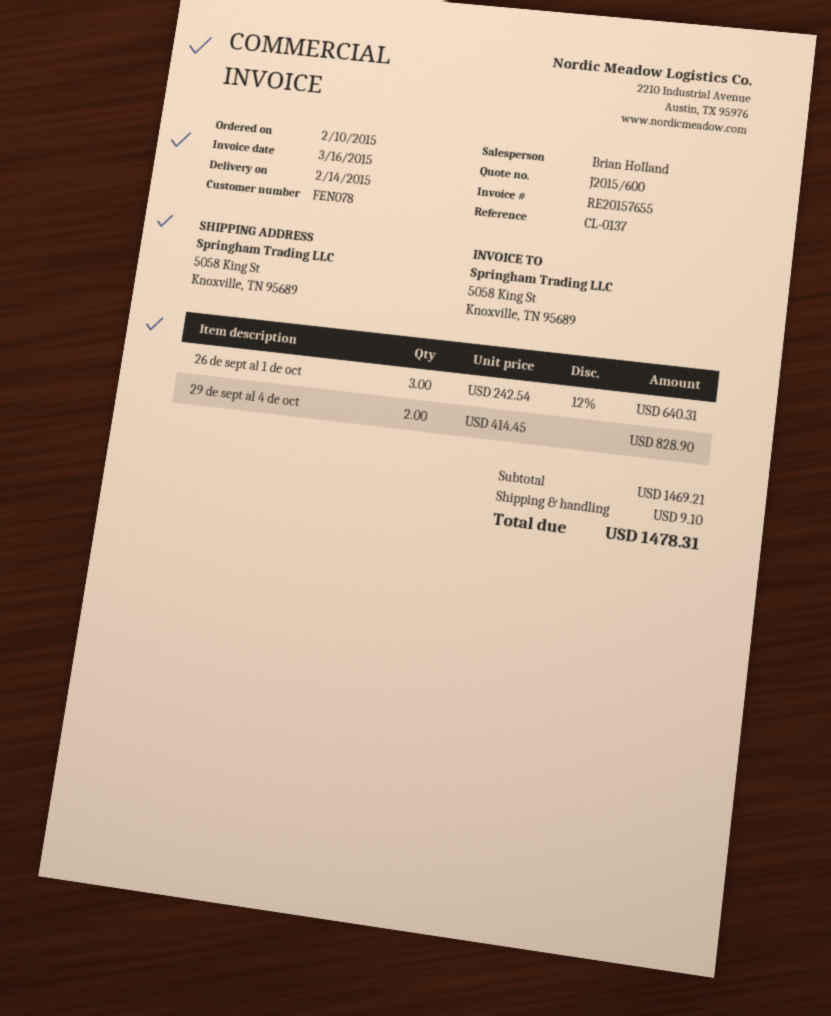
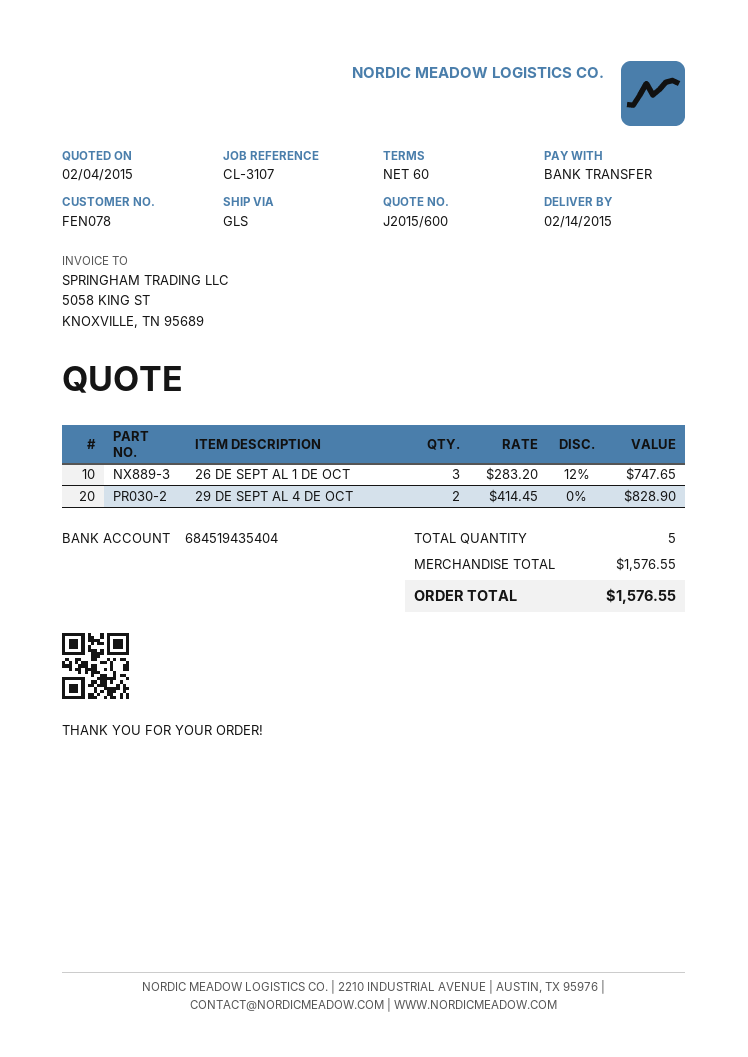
reference: CL-0137 -> CL-3107
26 de sept al 1 de oct: 3 x 242.54 - 12% = 640.31 -> 3 x 283.20 - 12% = 747.65
subtotal: 1469.21 -> 1576.55
shipping: 9.10 -> none
total: 1478.31 -> 1576.55

